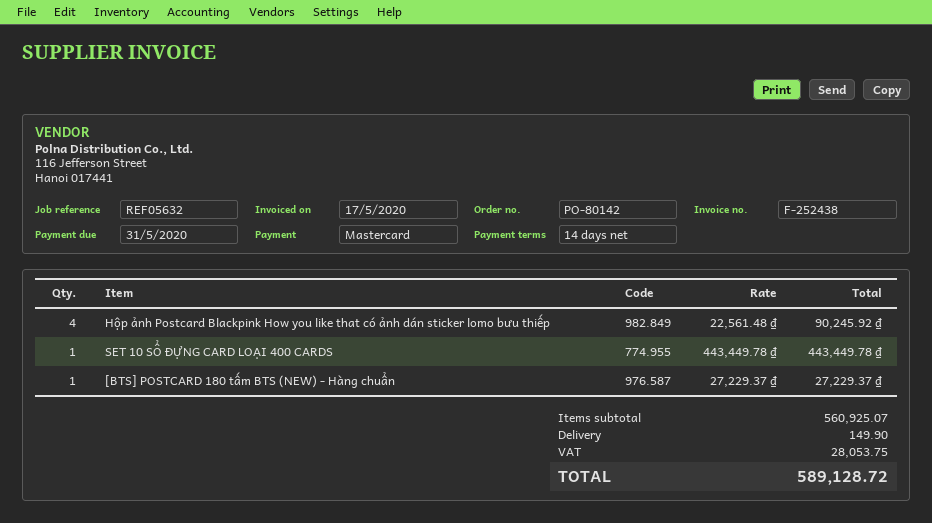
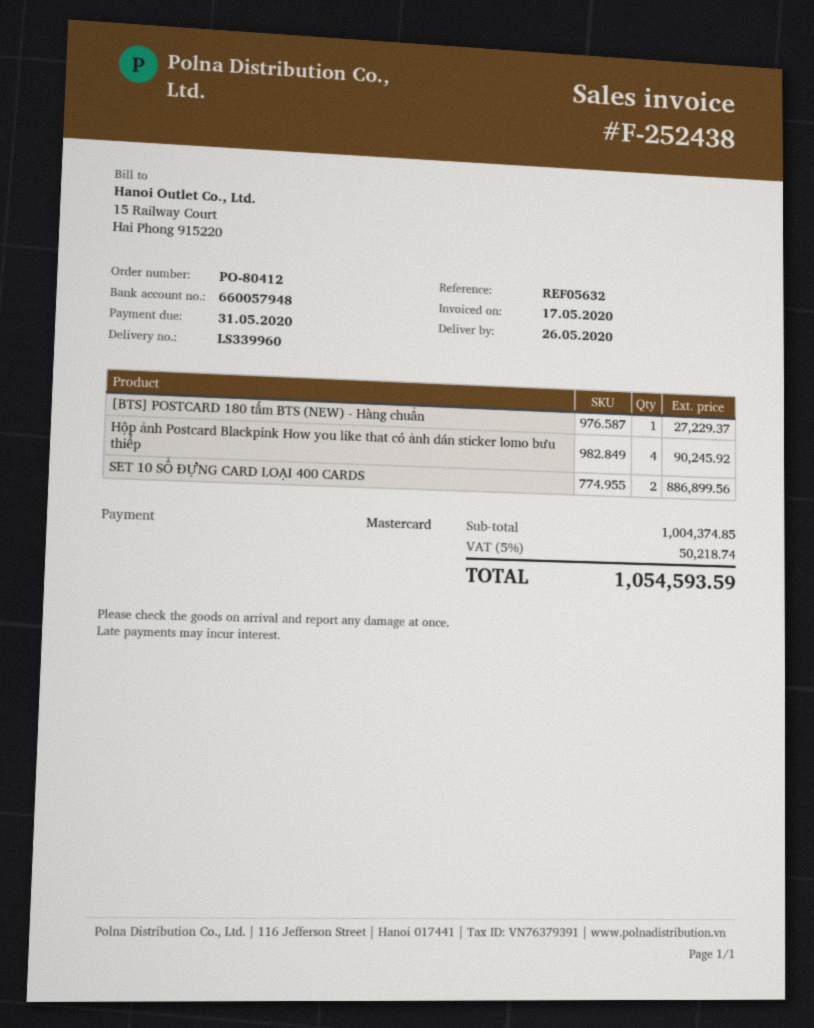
order number: PO-80142 -> PO-80412
SET 10 SỔ ĐỰNG CARD LOẠI 400 CARDS: 1 for 443449.78 -> 2 for 886899.56
subtotal: 560925.07 -> 1004374.85
shipping: 149.90 -> none
tax: 28053.75 -> 50218.74
total: 589128.72 -> 1054593.59

